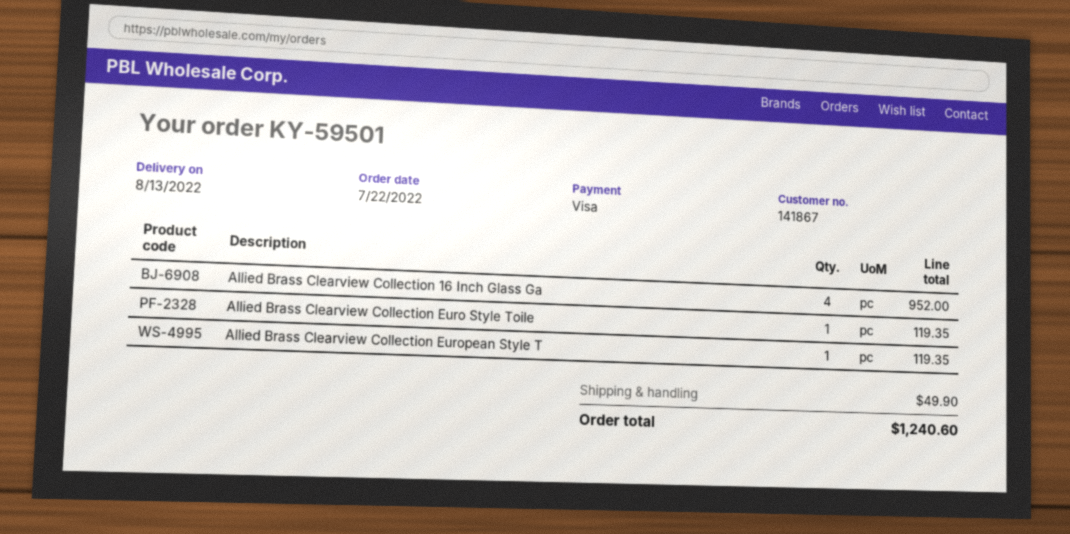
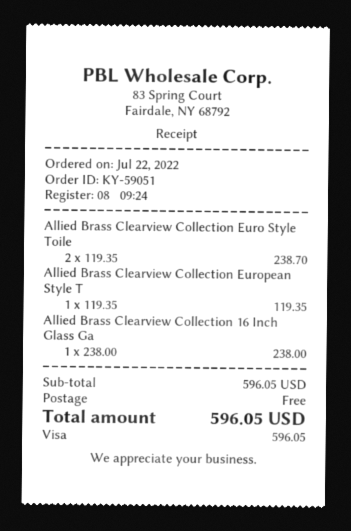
order number: KY-59501 -> KY-59051
Allied Brass Clearview Collection 16 Inch Glass Ga: 4 for 952.00 -> 1 for 238.00
Allied Brass Clearview Collection Euro Style Toile: 1 for 119.35 -> 2 for 238.70
shipping: 49.90 -> 0.00
total: 1240.60 -> 596.05

